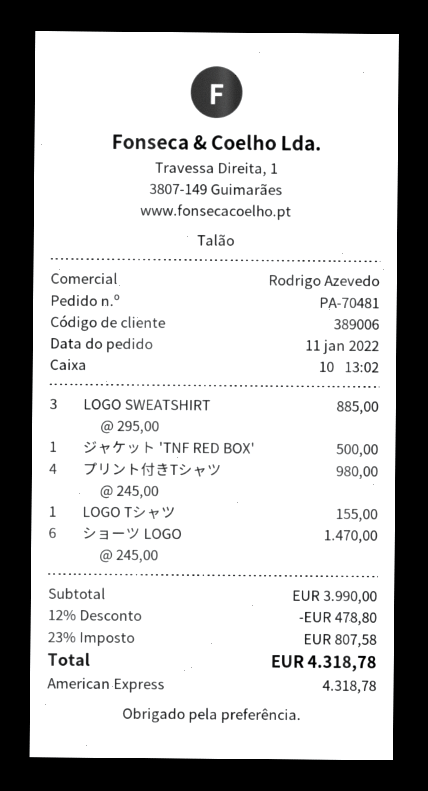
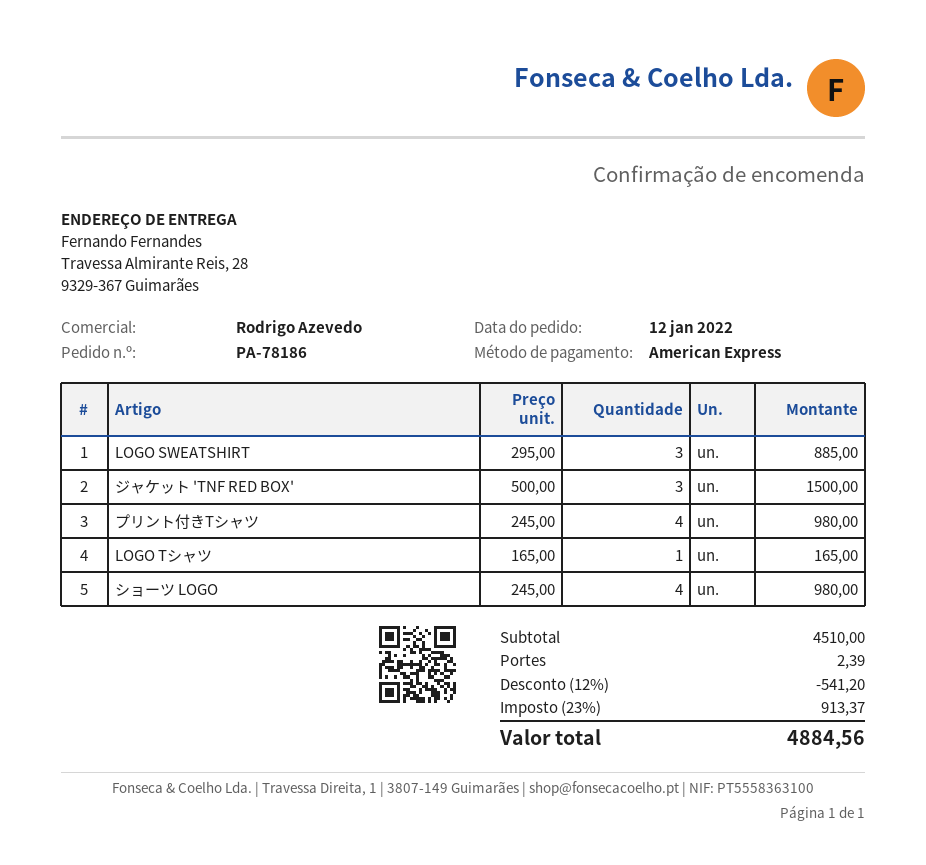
order number: PA-70481 -> PA-78186
order date: 2022-01-11 -> 2022-01-12
ジャケット 'TNF RED BOX': 1 x 500.00 = 500.00 -> 3 x 500.00 = 1500.00
LOGO Tシャツ: 1 x 155.00 = 155.00 -> 1 x 165.00 = 165.00
ショーツ LOGO: 6 x 245.00 = 1470.00 -> 4 x 245.00 = 980.00
subtotal: 3990.00 -> 4510.00
discount: 12% = 478.80 -> 12% = 541.20
shipping: none -> 2.39
tax: 23% = 807.58 -> 23% = 913.37
total: 4318.78 -> 4884.56

